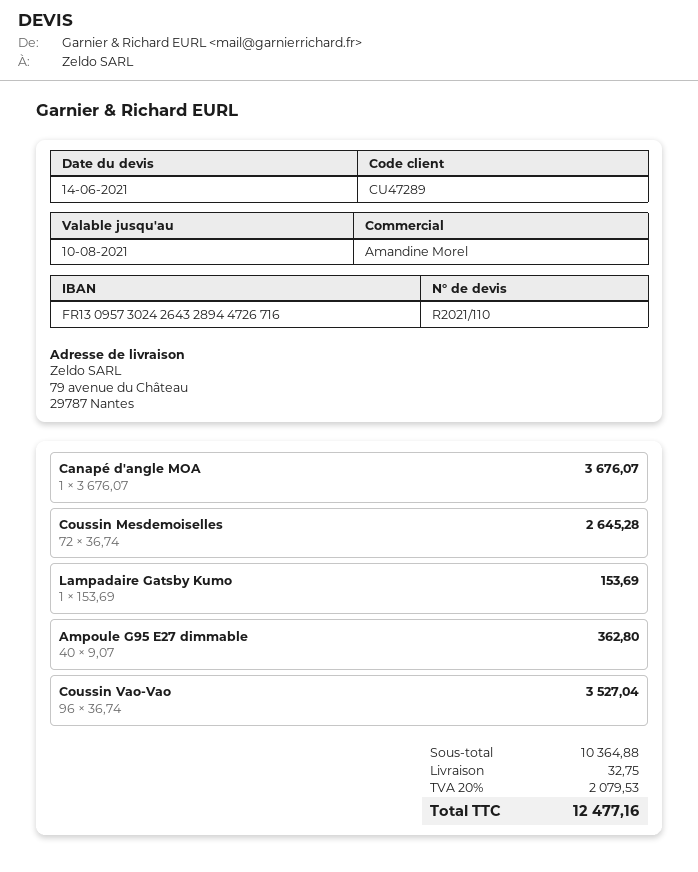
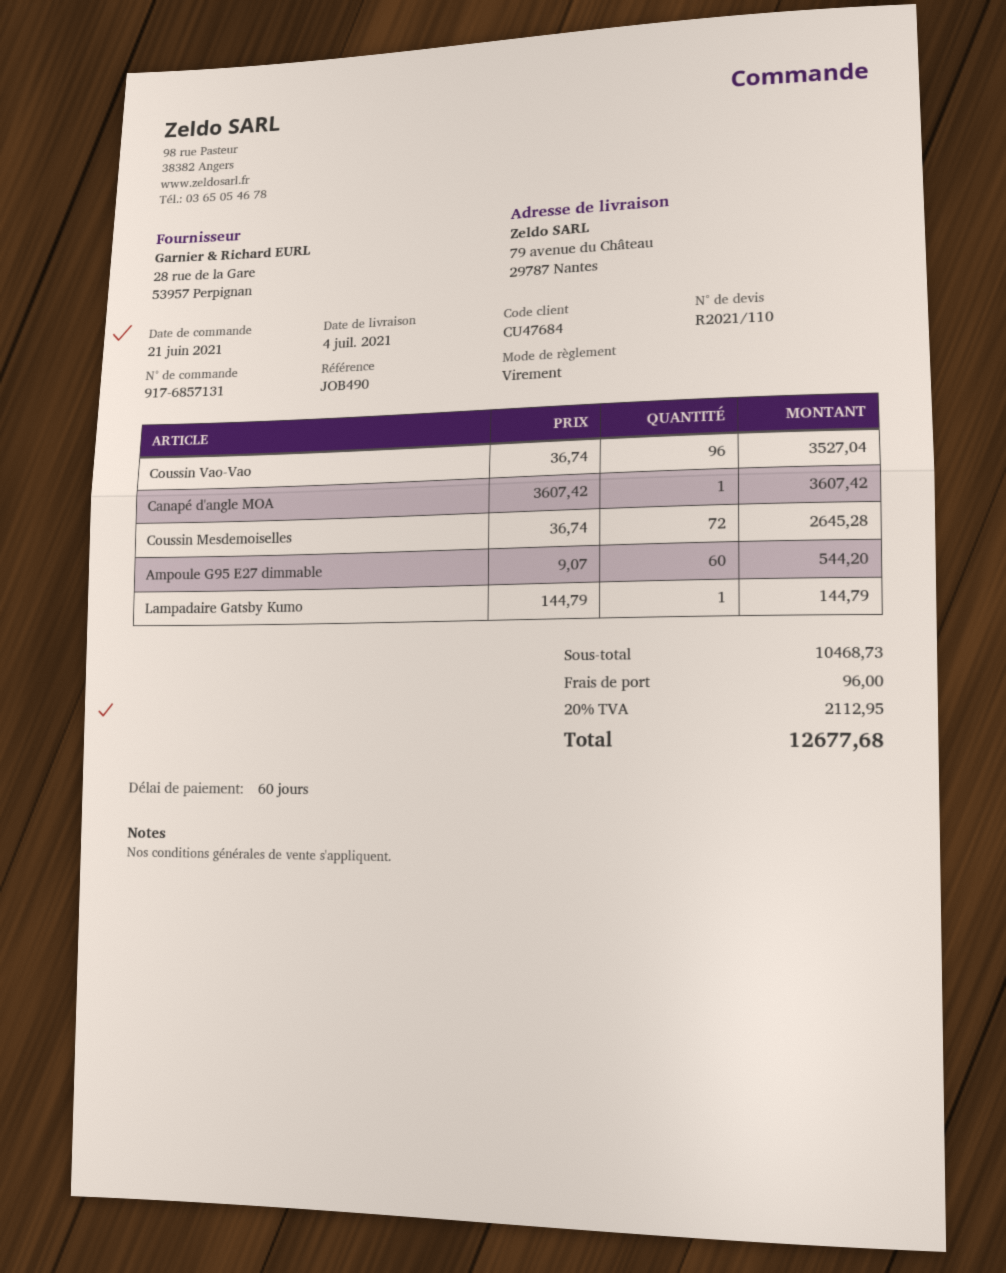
customer number: CU47289 -> CU47684
Canapé d'angle MOA: 1 x 3676.07 = 3676.07 -> 1 x 3607.42 = 3607.42
Lampadaire Gatsby Kumo: 1 x 153.69 = 153.69 -> 1 x 144.79 = 144.79
Ampoule G95 E27 dimmable: 40 x 9.07 = 362.80 -> 60 x 9.07 = 544.20
subtotal: 10364.88 -> 10468.73
shipping: 32.75 -> 96.00
tax: 20% = 2079.53 -> 20% = 2112.95
total: 12477.16 -> 12677.68

